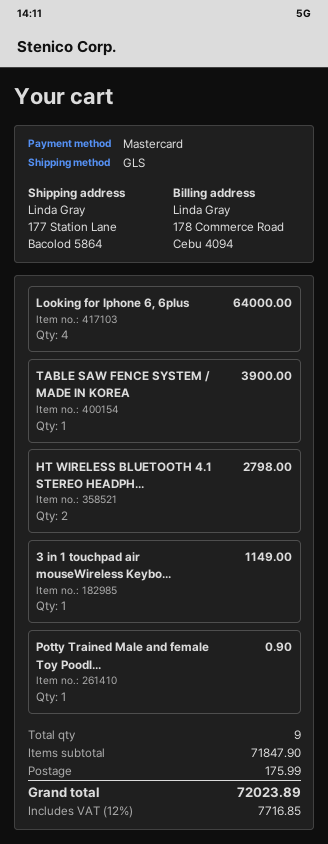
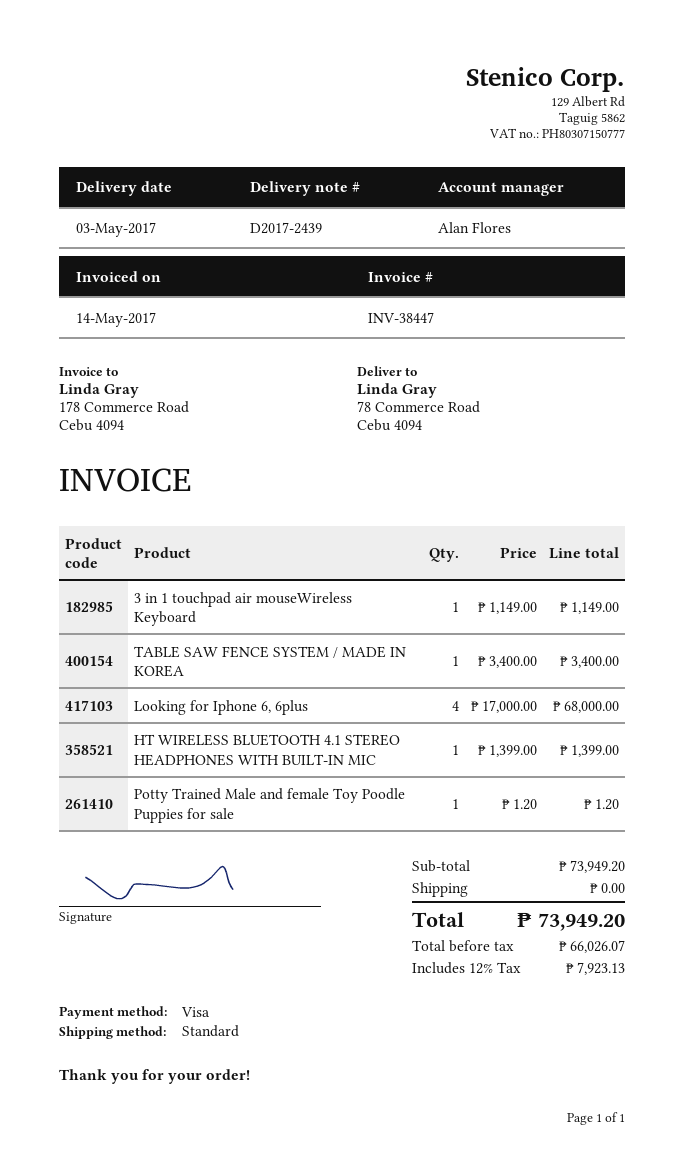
payment method: Mastercard -> Visa
shipping method: GLS -> standard
ship to: 177 Station Lane, Bacolod 5864 -> 78 Commerce Road, Cebu 4094
Looking for Iphone 6, 6plus: 4 for 64000.00 -> 4 for 68000.00
TABLE SAW FENCE SYSTEM / MADE IN KOREA: 1 for 3900.00 -> 1 for 3400.00
HT WIRELESS BLUETOOTH 4.1 STEREO HEADPH...: 2 for 2798.00 -> 1 for 1399.00
Potty Trained Male and female Toy Poodl...: 1 for 0.90 -> 1 for 1.20
subtotal: 71847.90 -> 73949.20
shipping: 175.99 -> 0.00
tax: 12% = 7716.85 -> 12% = 7923.13
total: 72023.89 -> 73949.20

